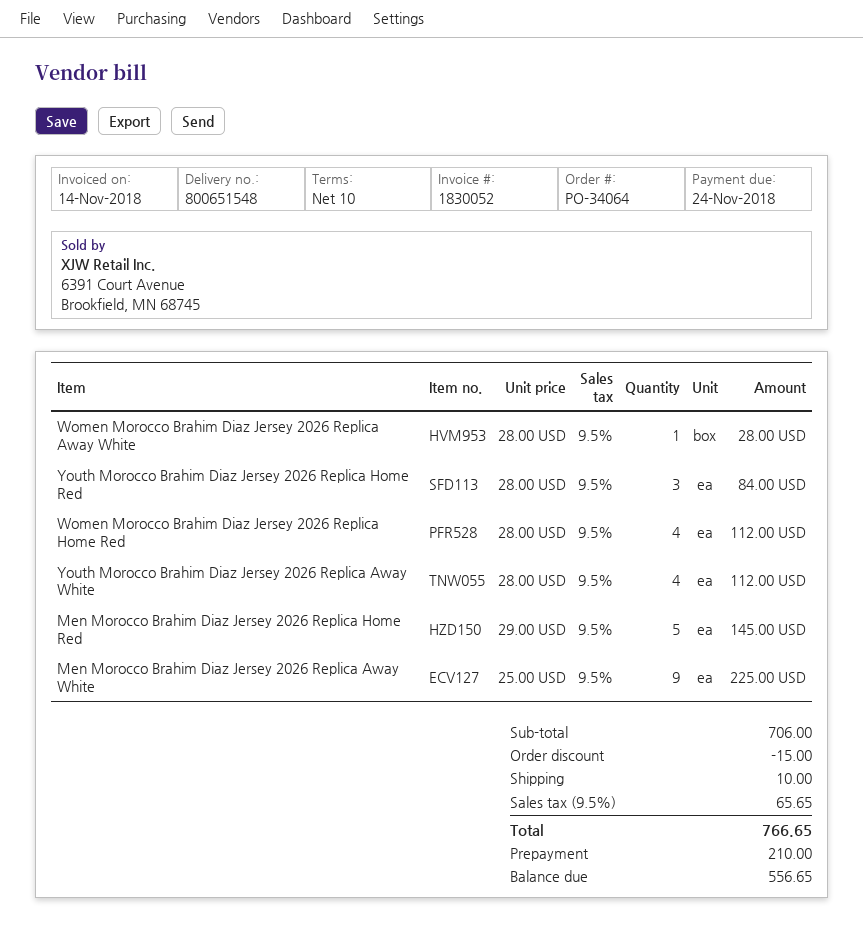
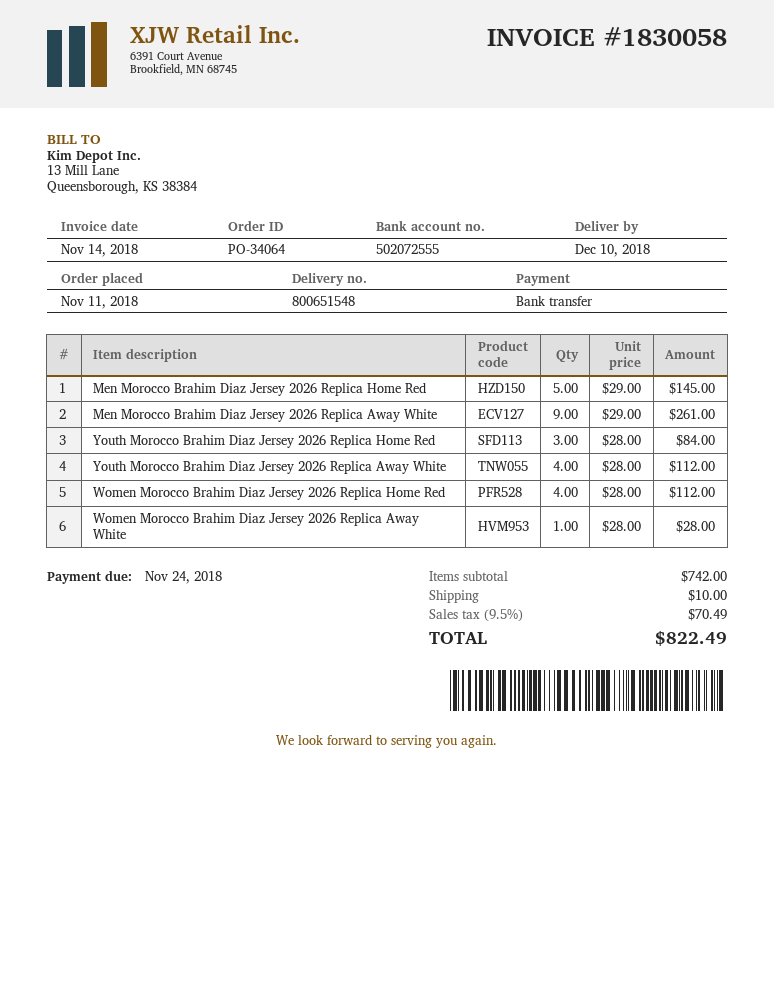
invoice number: 1830052 -> 1830058
Men Morocco Brahim Diaz Jersey 2026 Replica Away White: 9 x 25.00 = 225.00 -> 9 x 29.00 = 261.00
subtotal: 706.00 -> 742.00
discount: 15.00 -> none
tax: 9.5% = 65.65 -> 9.5% = 70.49
total: 766.65 -> 822.49

